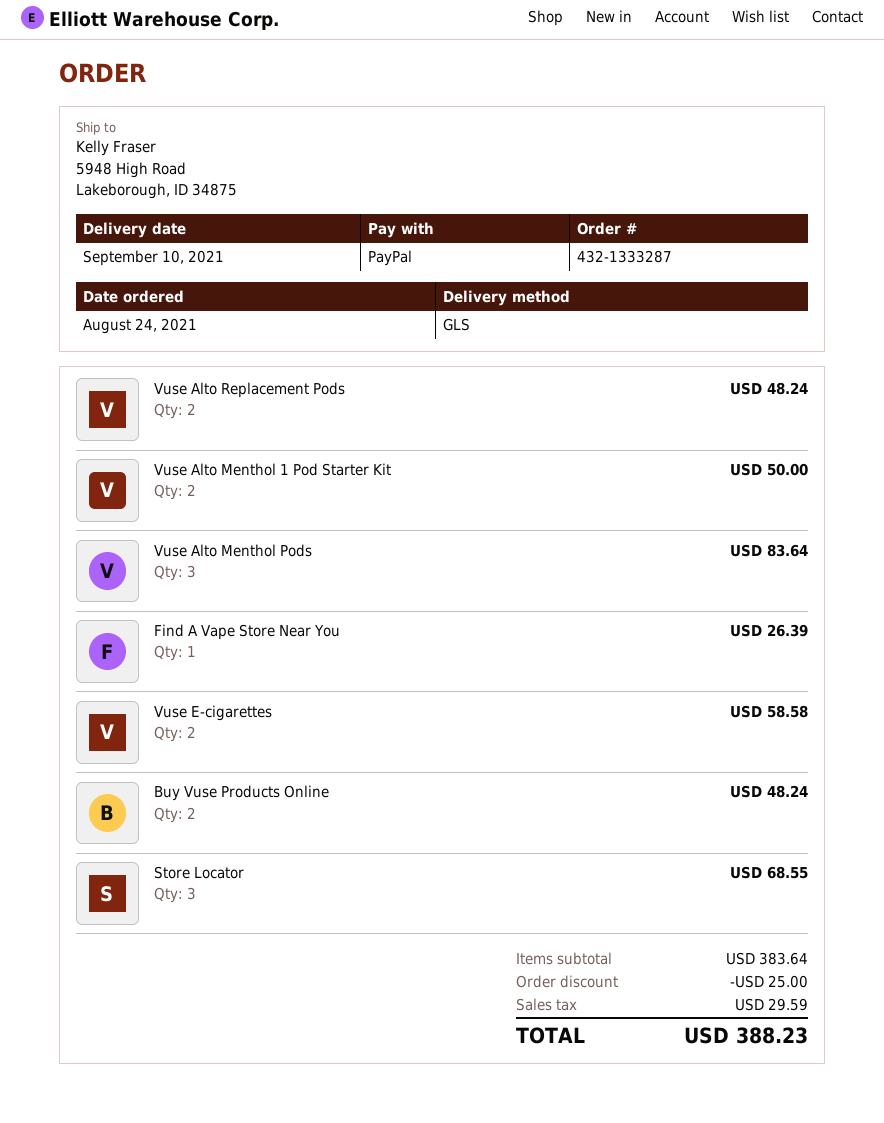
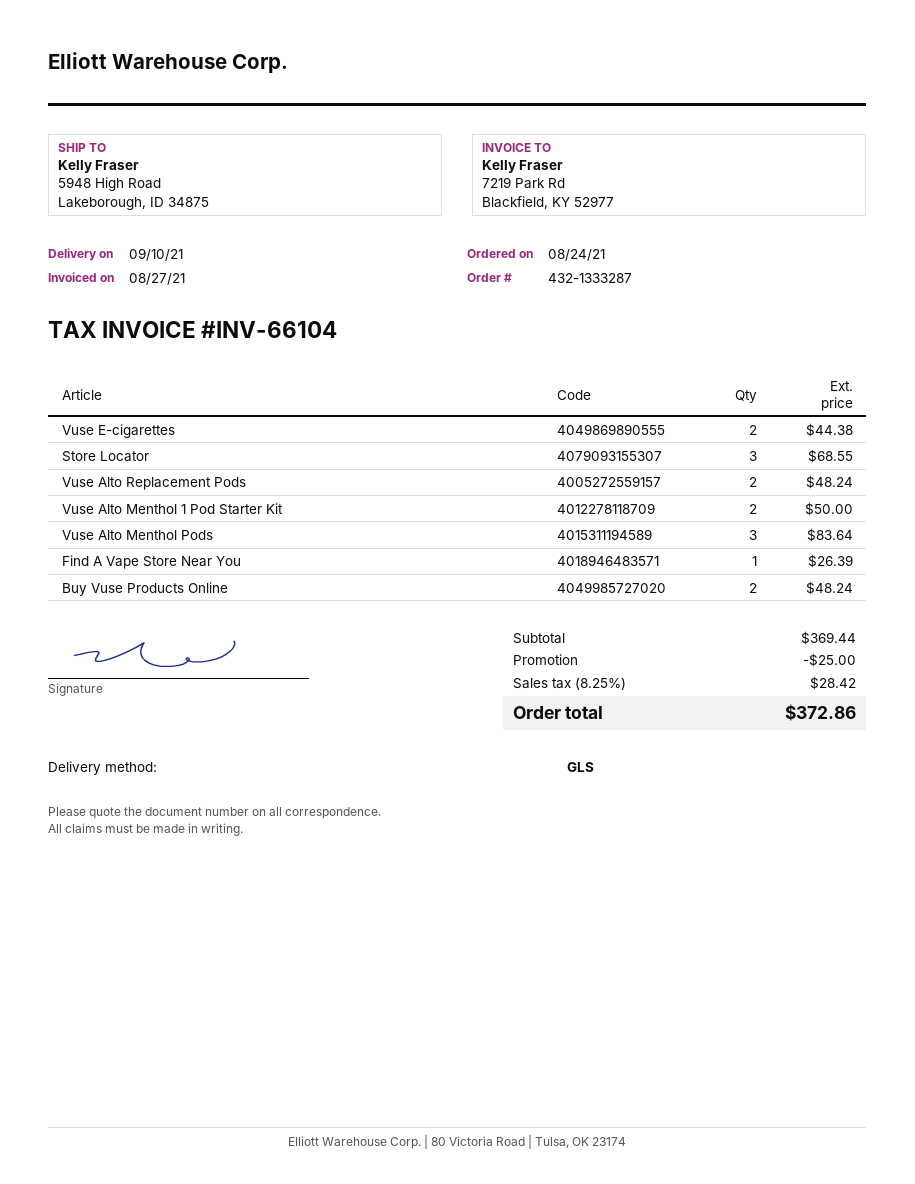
Vuse E-cigarettes: 2 for 58.58 -> 2 for 44.38
subtotal: 383.64 -> 369.44
tax: 29.59 -> 28.42
total: 388.23 -> 372.86

